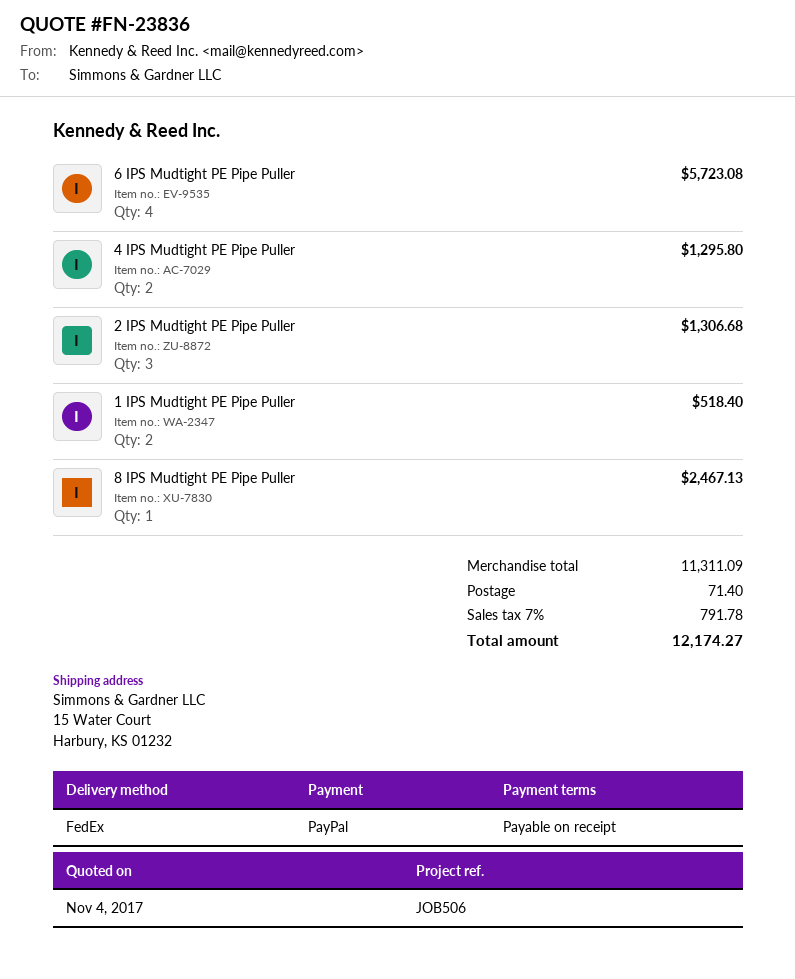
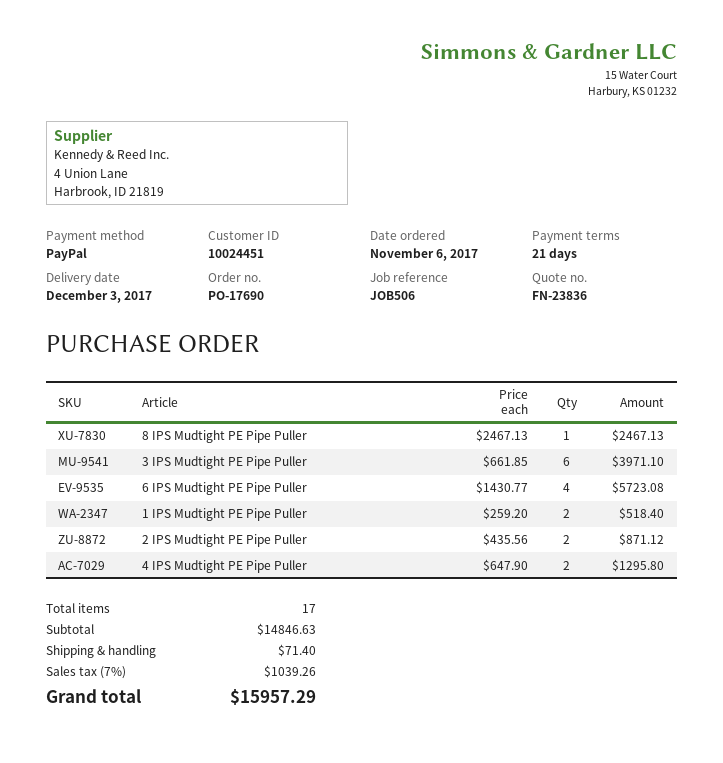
payment terms: on receipt -> 21 days
2 IPS Mudtight PE Pipe Puller: 3 for 1306.68 -> 2 for 871.12
3 IPS Mudtight PE Pipe Puller: none -> 6 for 3971.10
subtotal: 11311.09 -> 14846.63
tax: 7% = 791.78 -> 7% = 1039.26
total: 12174.27 -> 15957.29

